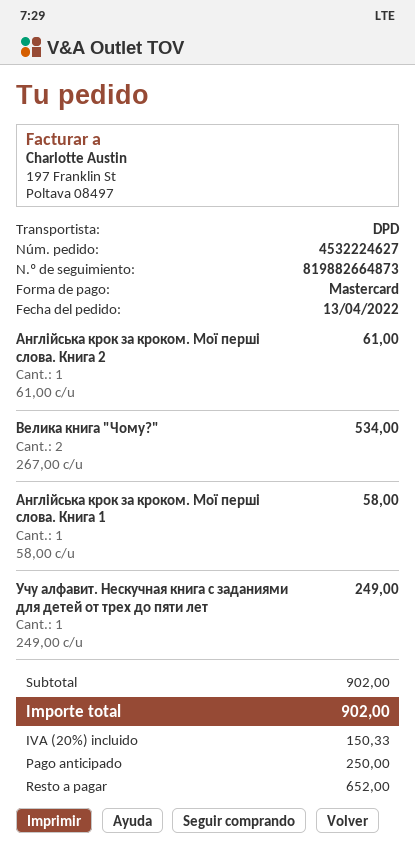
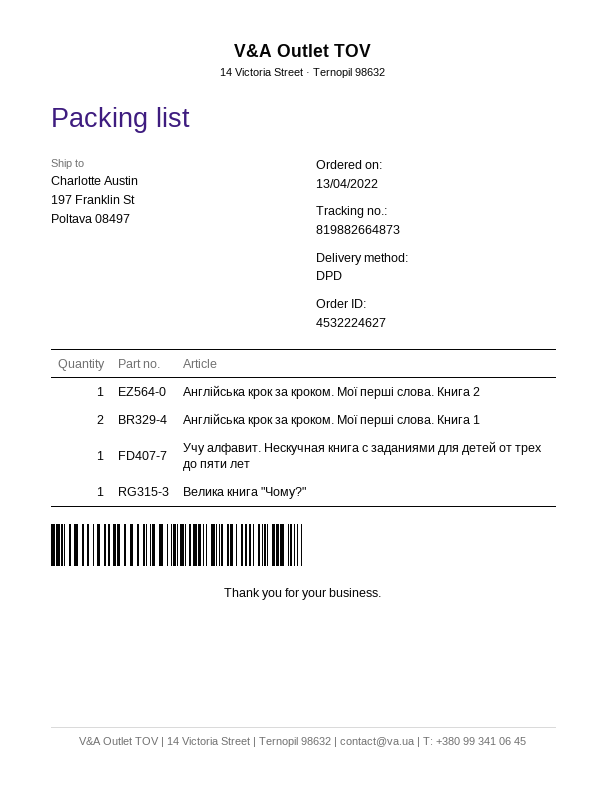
Велика книга "Чому?": 2 -> 1
Англiйська крок за кроком. Мої першi слова. Книга 1: 1 -> 2

